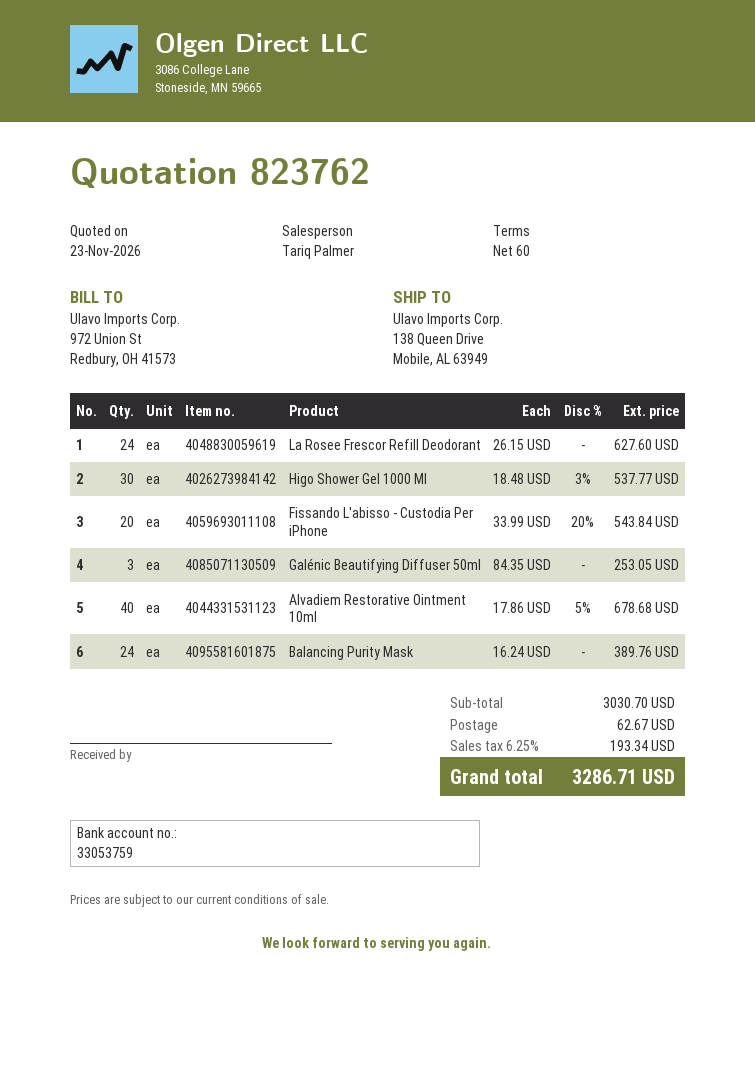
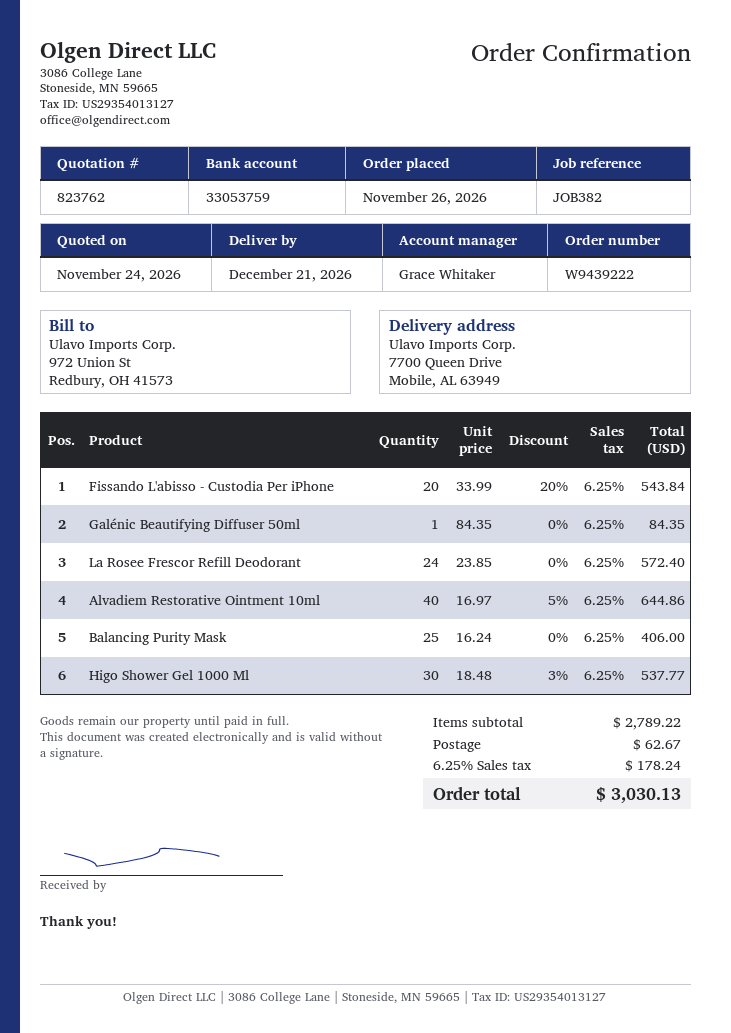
quote date: 2026-11-23 -> 2026-11-24
sales rep: Tariq Palmer -> Grace Whitaker
ship to: 138 Queen Drive, Mobile, AL 63949 -> 7700 Queen Drive, Mobile, AL 63949
La Rosee Frescor Refill Deodorant: 24 x 26.15 = 627.60 -> 24 x 23.85 = 572.40
Galénic Beautifying Diffuser 50ml: 3 x 84.35 = 253.05 -> 1 x 84.35 = 84.35
Alvadiem Restorative Ointment 10ml: 40 x 17.86 - 5% = 678.68 -> 40 x 16.97 - 5% = 644.86
Balancing Purity Mask: 24 x 16.24 = 389.76 -> 25 x 16.24 = 406.00
subtotal: 3030.70 -> 2789.22
tax: 6.25% = 193.34 -> 6.25% = 178.24
total: 3286.71 -> 3030.13

